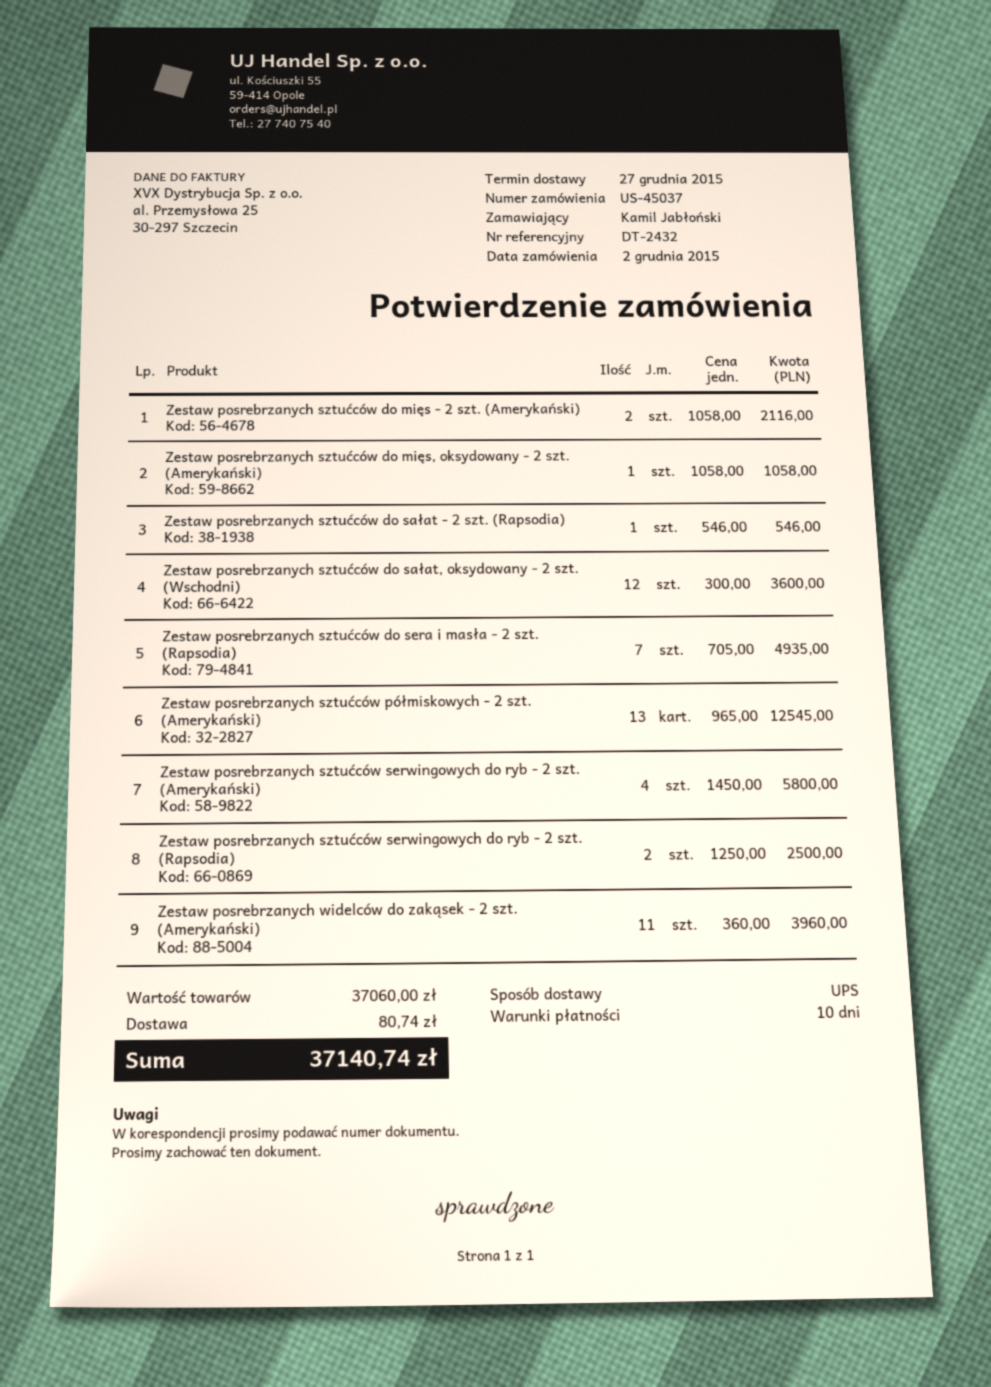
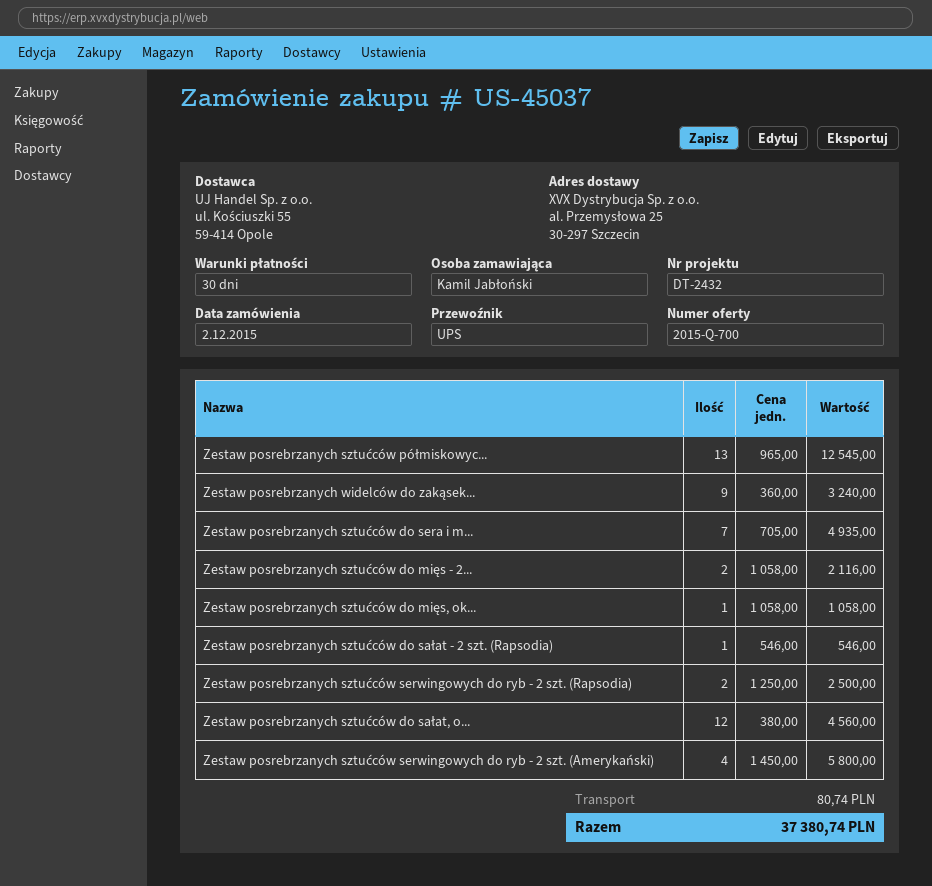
payment terms: 10 days -> 30 days
Zestaw posrebrzanych sztućców do sałat, oksydowany - 2 szt. (Wschodni): 12 x 300.00 = 3600.00 -> 12 x 380.00 = 4560.00
Zestaw posrebrzanych widelców do zakąsek - 2 szt. (Amerykański): 11 x 360.00 = 3960.00 -> 9 x 360.00 = 3240.00
total: 37140.74 -> 37380.74

